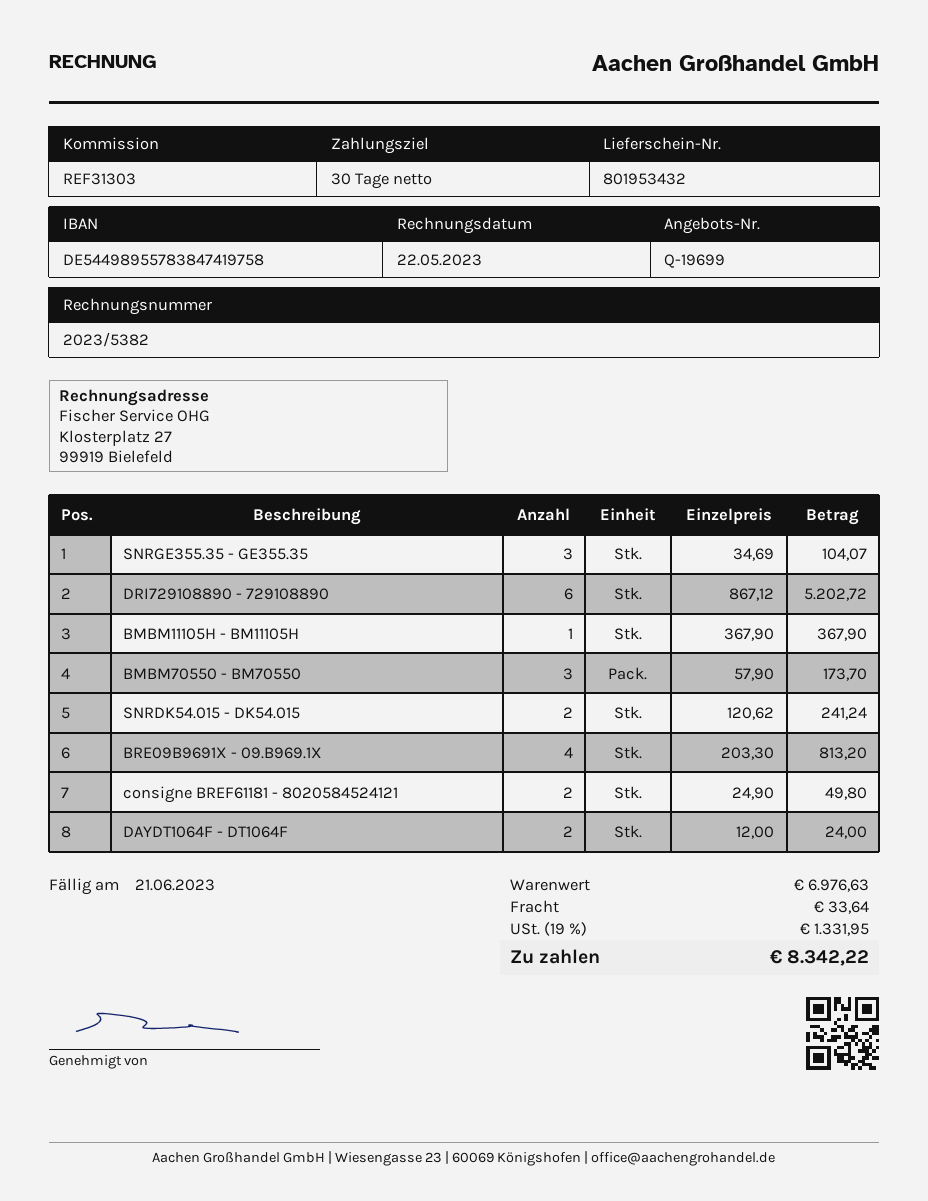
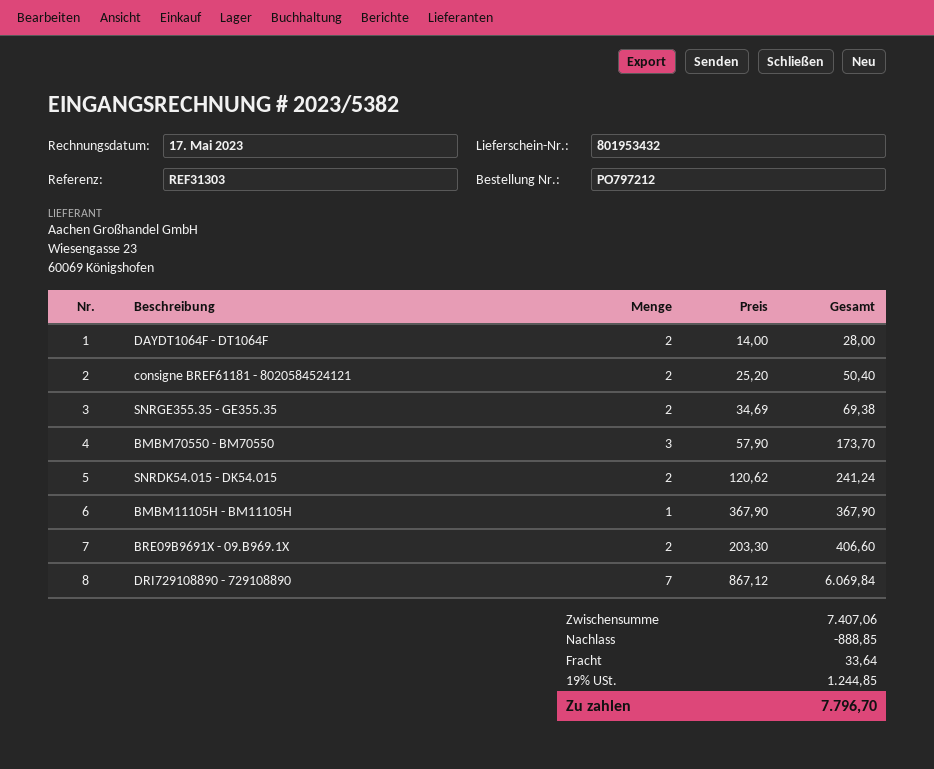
invoice date: 2023-05-22 -> 2023-05-17
SNRGE355.35 - GE355.35: 3 x 34.69 = 104.07 -> 2 x 34.69 = 69.38
DRI729108890 - 729108890: 6 x 867.12 = 5202.72 -> 7 x 867.12 = 6069.84
BRE09B9691X - 09.B969.1X: 4 x 203.30 = 813.20 -> 2 x 203.30 = 406.60
consigne BREF61181 - 8020584524121: 2 x 24.90 = 49.80 -> 2 x 25.20 = 50.40
DAYDT1064F - DT1064F: 2 x 12.00 = 24.00 -> 2 x 14.00 = 28.00
subtotal: 6976.63 -> 7407.06
discount: none -> 888.85
tax: 19% = 1331.95 -> 19% = 1244.85
total: 8342.22 -> 7796.70

